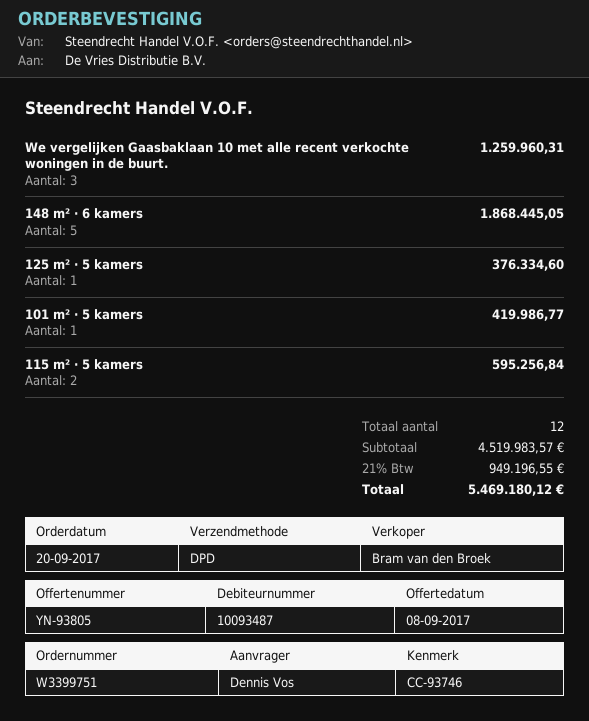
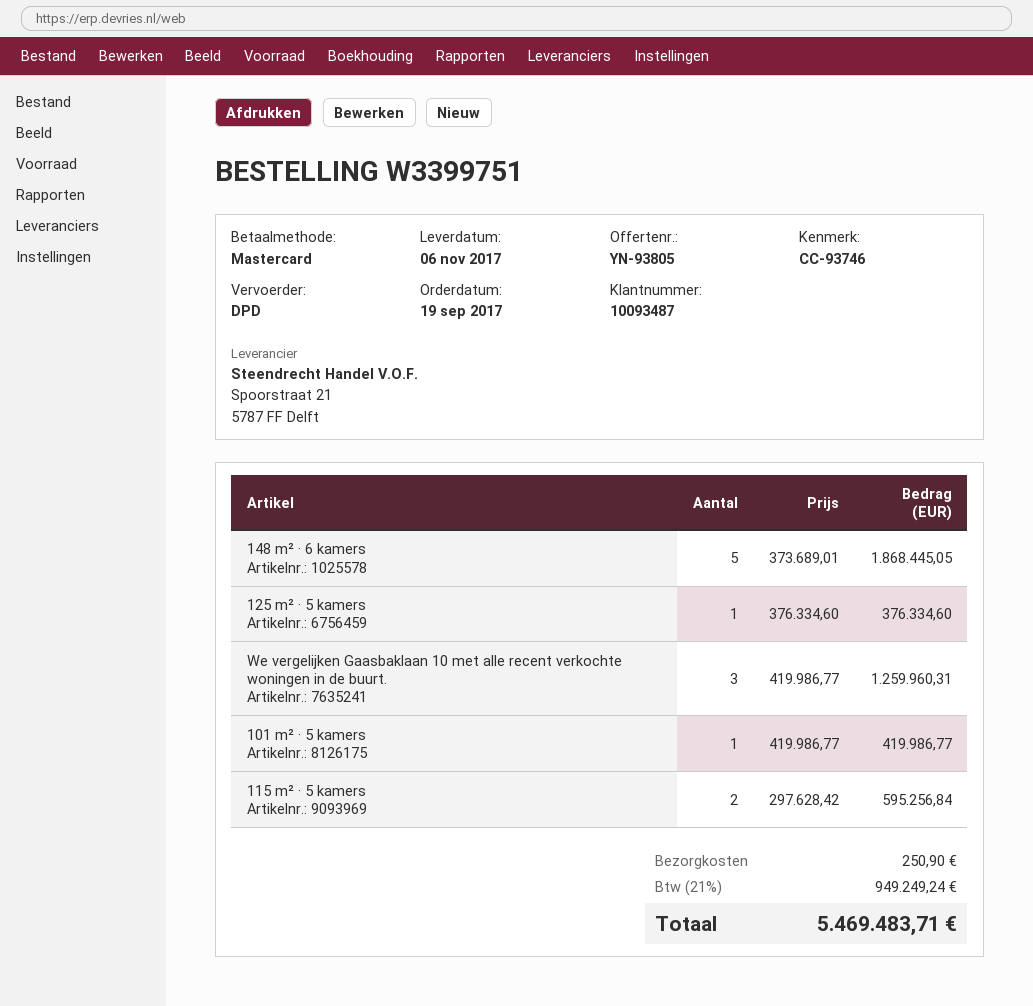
order date: 2017-09-20 -> 2017-09-19
shipping: none -> 250.90
tax: 21% = 949196.55 -> 21% = 949249.24
total: 5469180.12 -> 5469483.71

